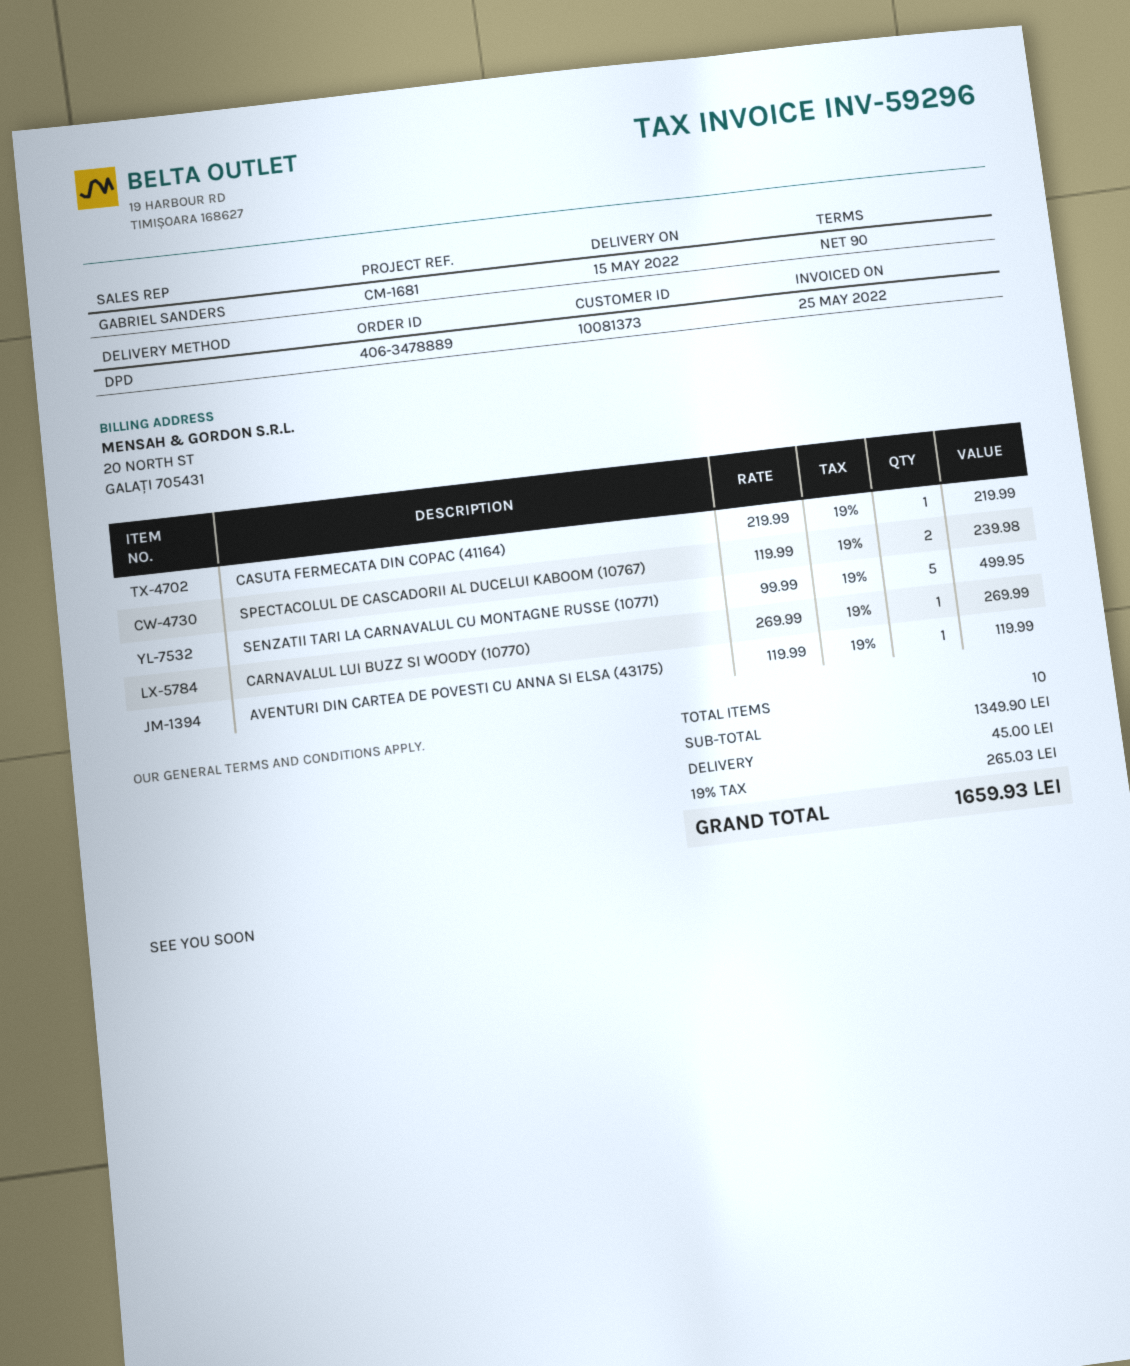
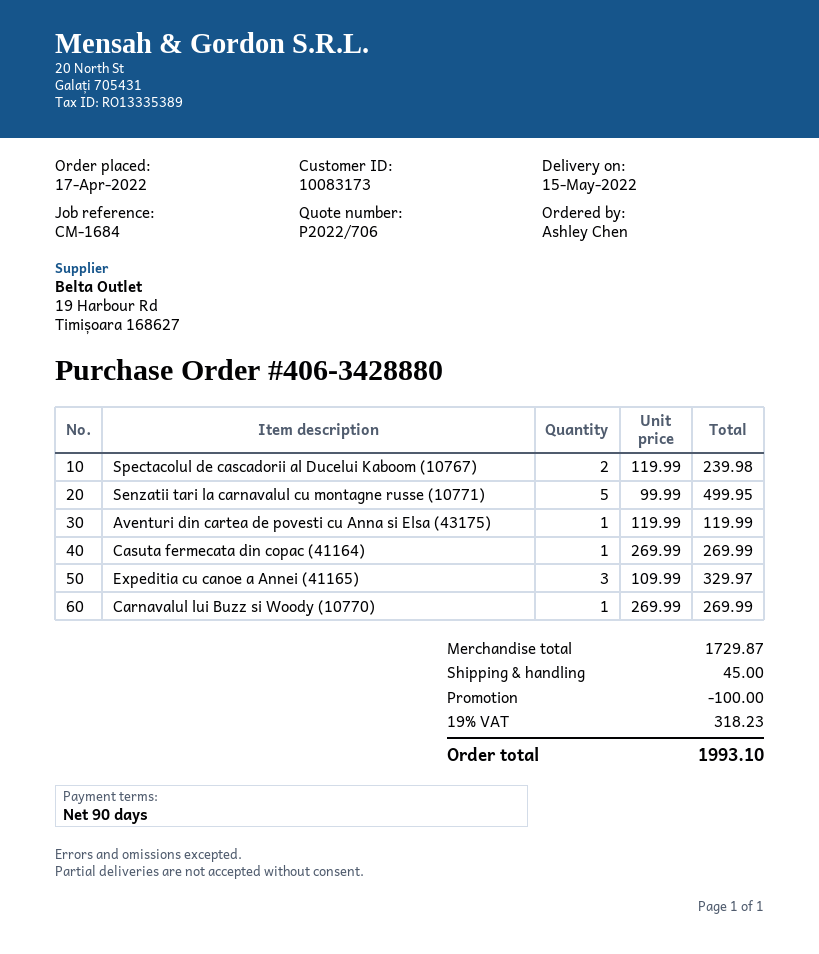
order number: 406-3478889 -> 406-3428880
customer number: 10081373 -> 10083173
reference: CM-1681 -> CM-1684
CASUTA FERMECATA DIN COPAC (41164): 1 x 219.99 = 219.99 -> 1 x 269.99 = 269.99
Expeditia cu canoe a Annei (41165): none -> 3 x 109.99 = 329.97
subtotal: 1349.90 -> 1729.87
discount: none -> 100.00
tax: 19% = 265.03 -> 19% = 318.23
total: 1659.93 -> 1993.10

